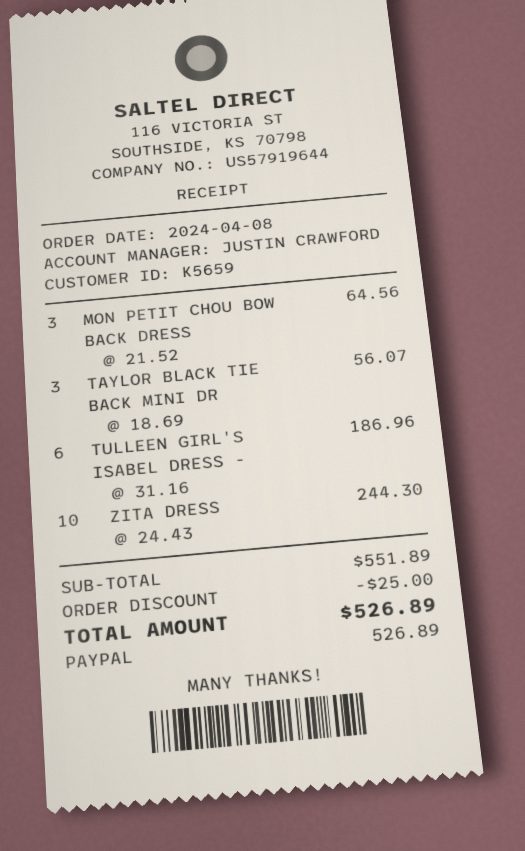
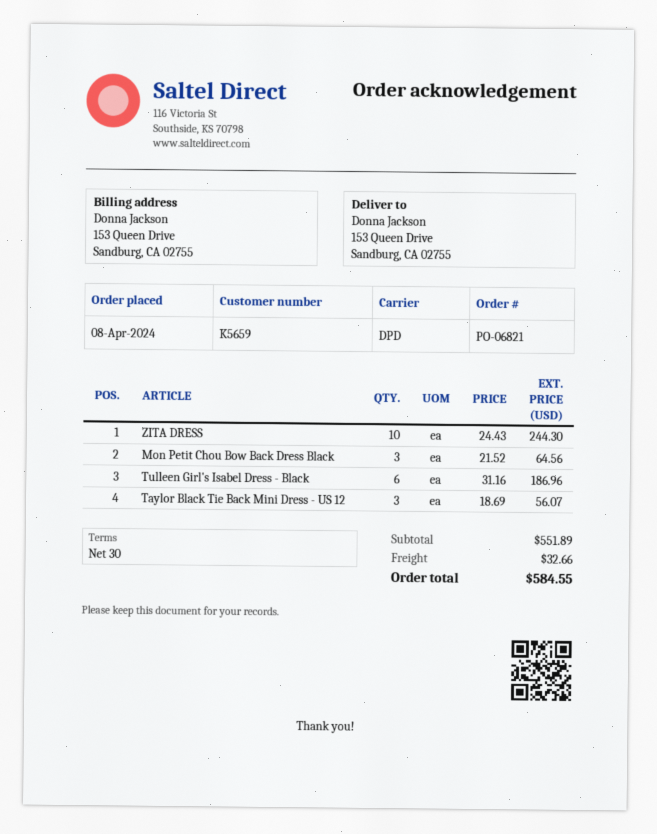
discount: 25.00 -> none
shipping: none -> 32.66
total: 526.89 -> 584.55

